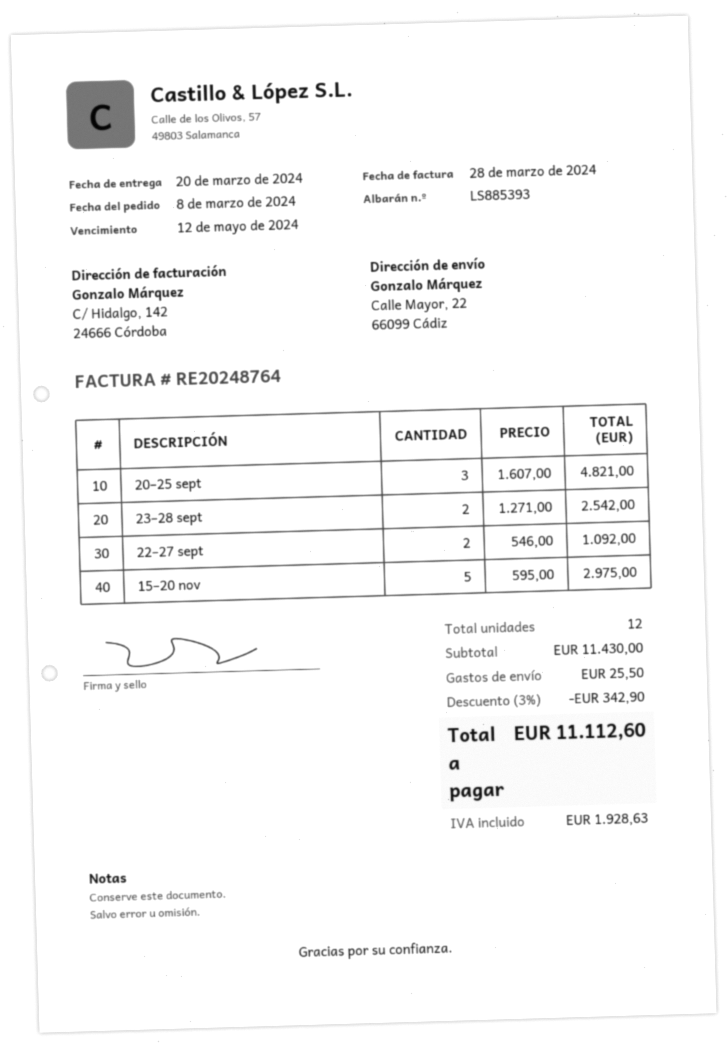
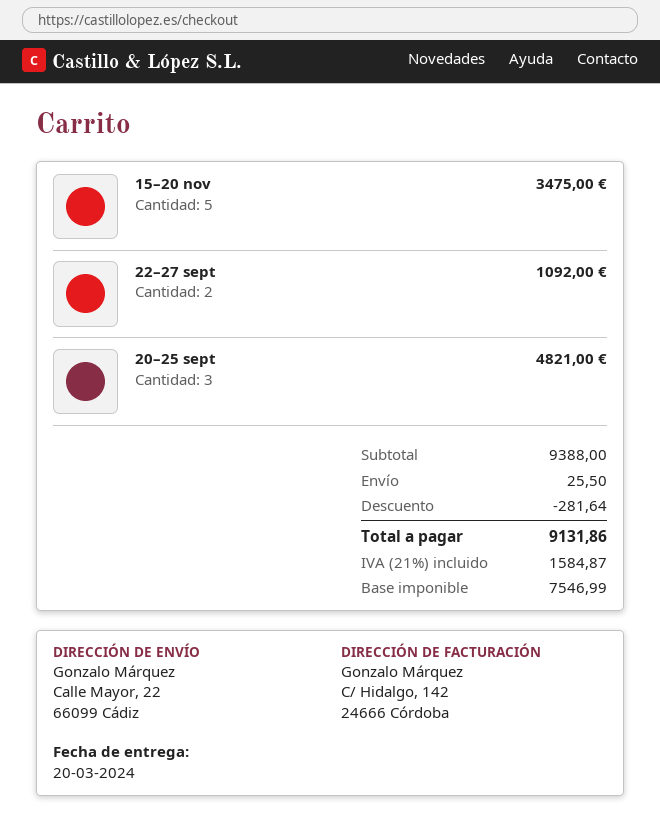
23–28 sept: 2 for 2542.00 -> none
15–20 nov: 5 for 2975.00 -> 5 for 3475.00
subtotal: 11430.00 -> 9388.00
discount: 342.90 -> 281.64
tax: 1928.63 -> 1584.87
total: 11112.60 -> 9131.86

